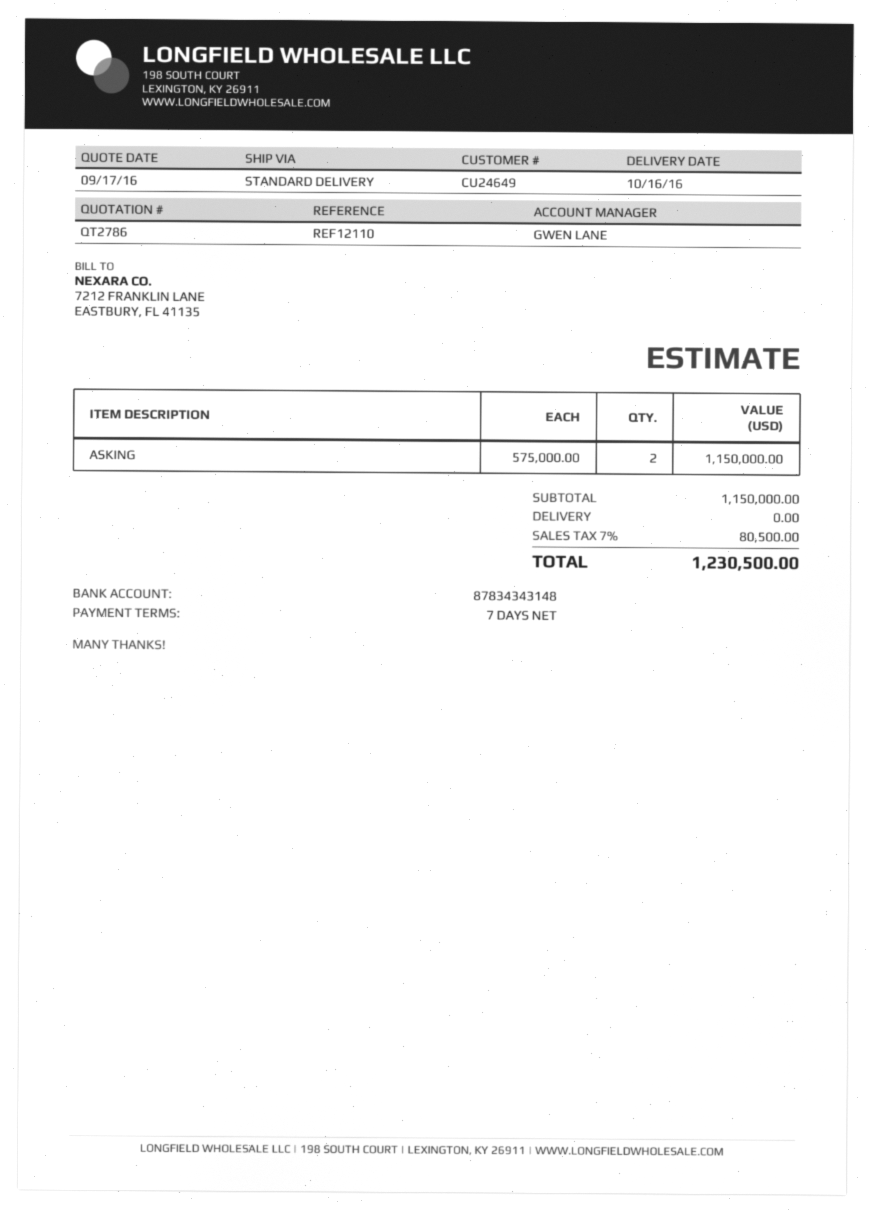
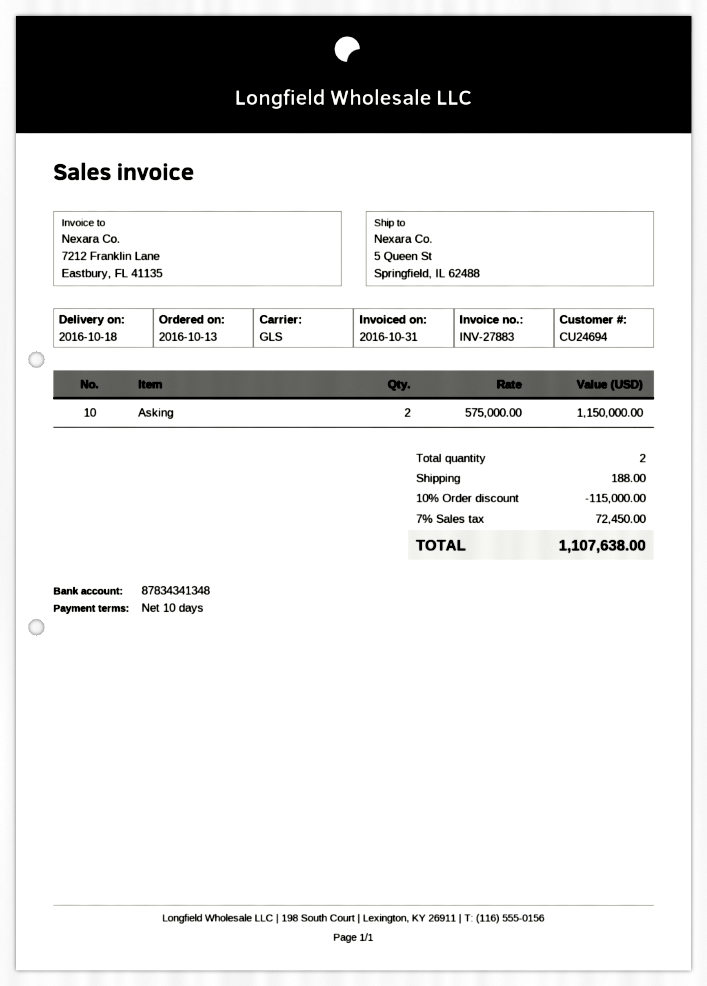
delivery date: 2016-10-16 -> 2016-10-18
payment terms: 7 days -> 10 days
customer number: CU24649 -> CU24694
bank account: 87834343148 -> 87834341348
shipping method: standard -> GLS
discount: none -> 10% = 115000.00
shipping: 0.00 -> 188.00
tax: 7% = 80500.00 -> 7% = 72450.00
total: 1230500.00 -> 1107638.00

